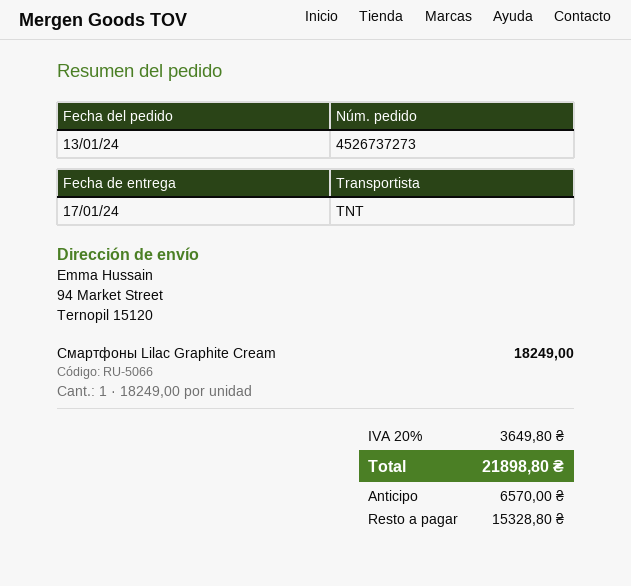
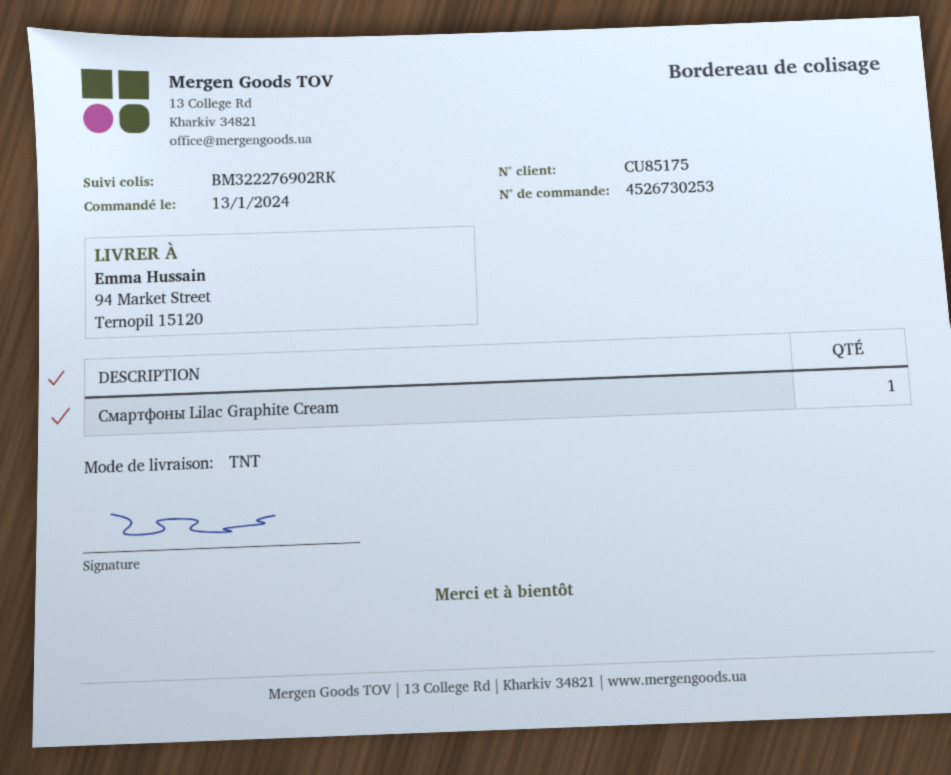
order number: 4526737273 -> 4526730253

